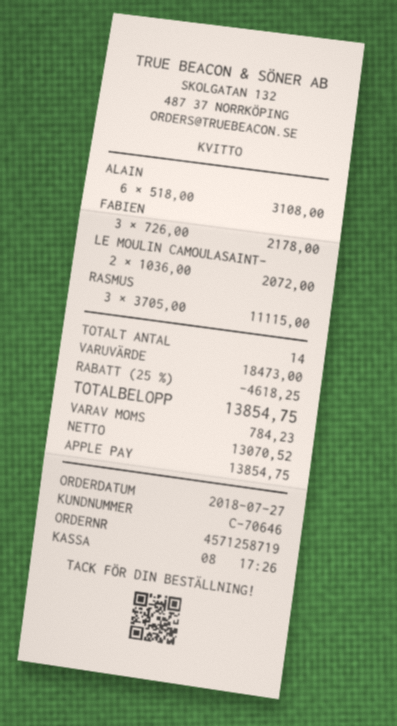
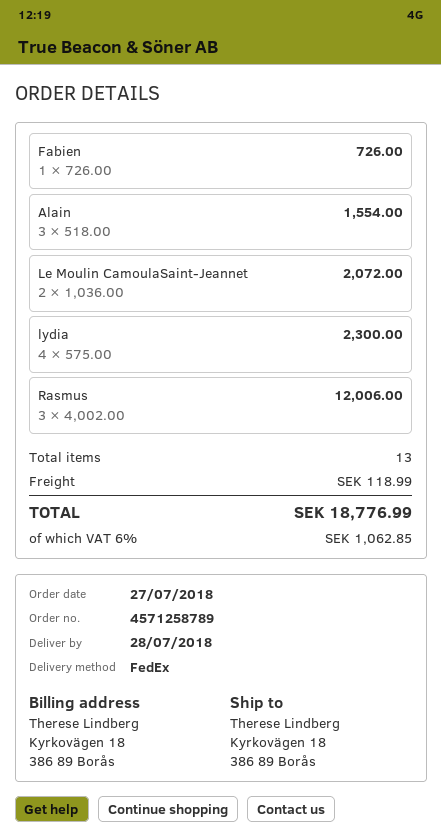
order number: 4571258719 -> 4571258789
ALAIN: 6 x 518.00 = 3108.00 -> 3 x 518.00 = 1554.00
FABIEN: 3 x 726.00 = 2178.00 -> 1 x 726.00 = 726.00
RASMUS: 3 x 3705.00 = 11115.00 -> 3 x 4002.00 = 12006.00
lydia: none -> 4 x 575.00 = 2300.00
total quantity: 14 -> 13
discount: 25% = 4618.25 -> none
shipping: none -> 118.99
tax: 784.23 -> 1062.85
total: 13854.75 -> 18776.99

